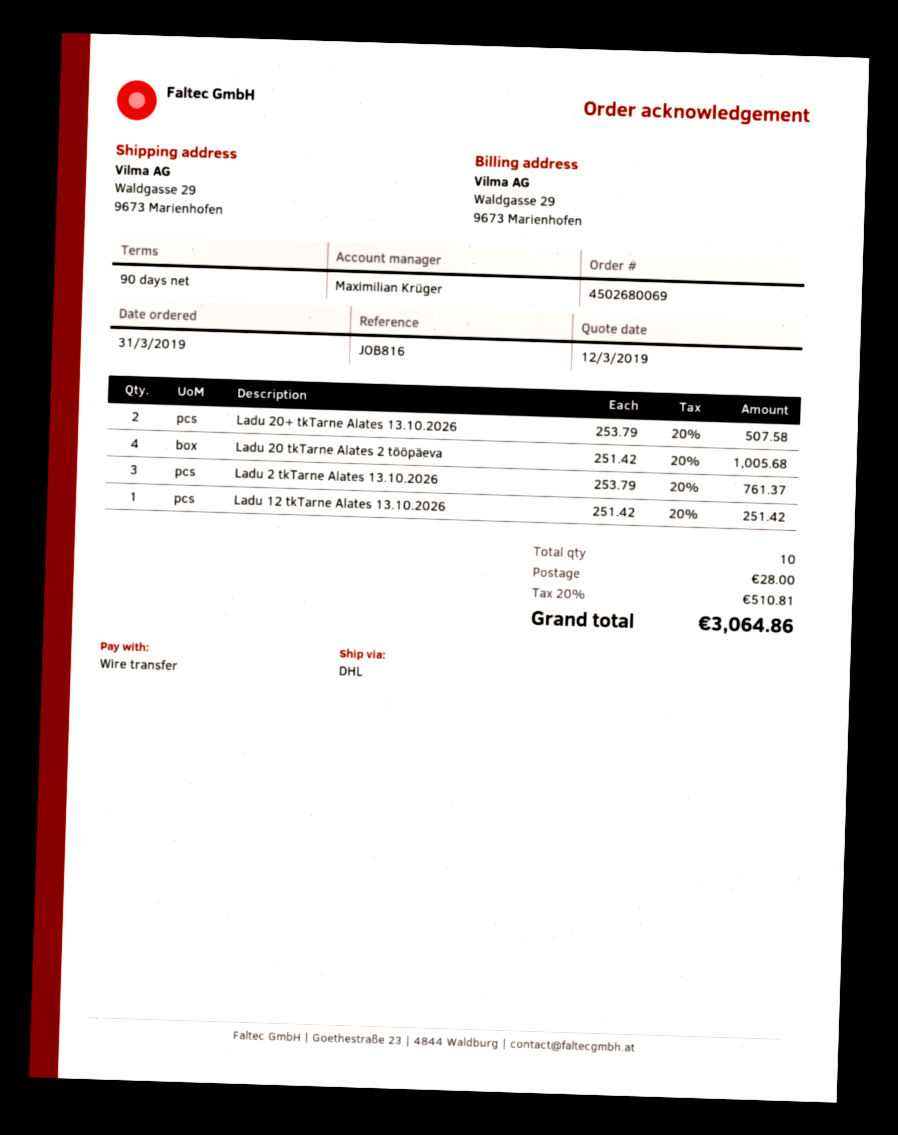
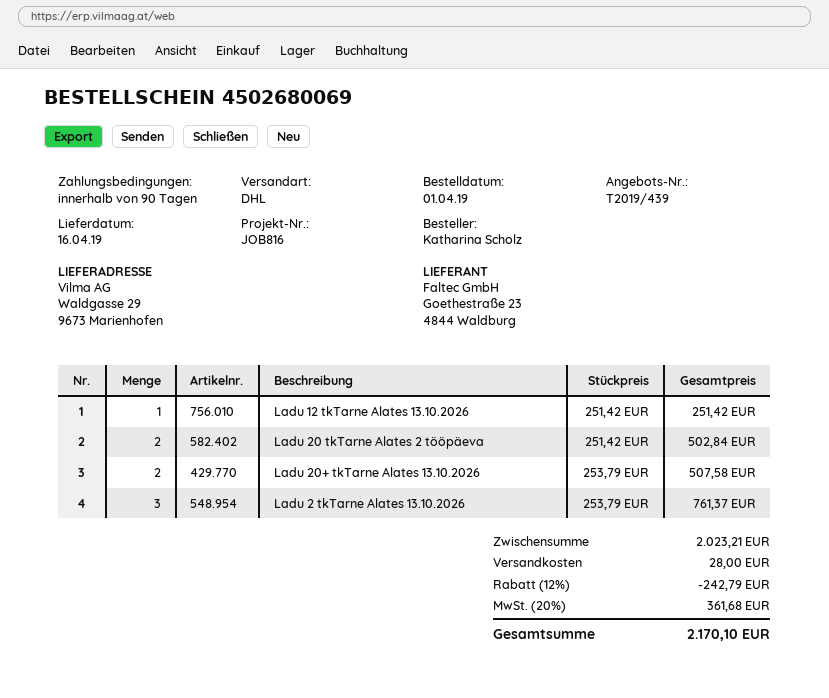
order date: 2019-03-31 -> 2019-04-01
Ladu 20 tkTarne Alates 2 tööpäeva: 4 x 251.42 = 1005.68 -> 2 x 251.42 = 502.84
discount: none -> 12% = 242.79
tax: 20% = 510.81 -> 20% = 361.68
total: 3064.86 -> 2170.10

